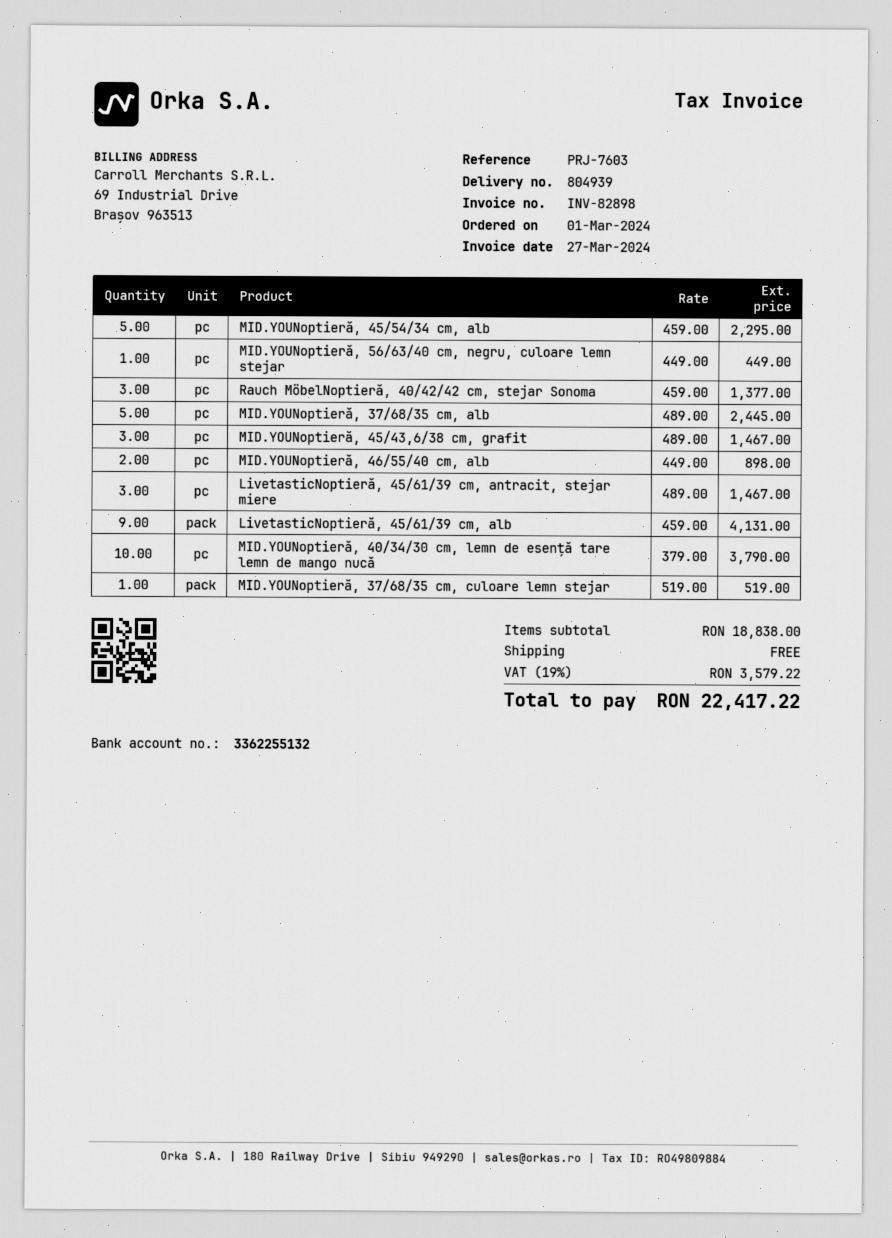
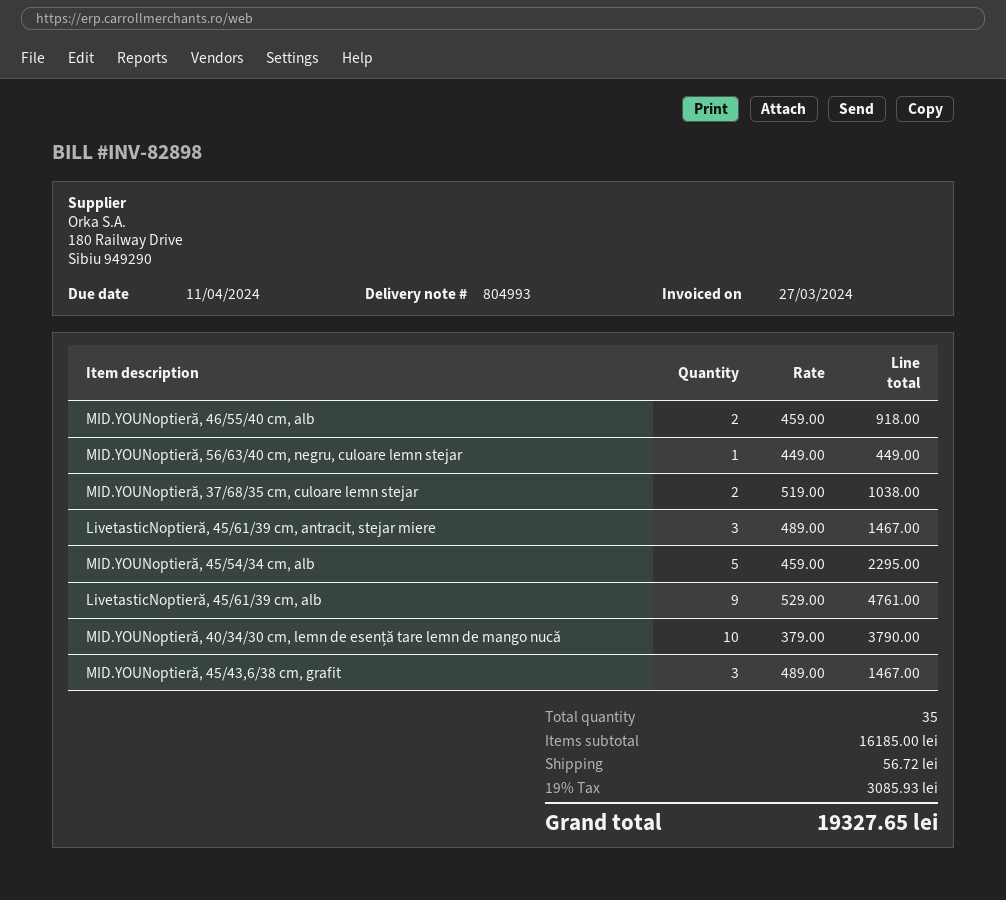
delivery note number: 804939 -> 804993
Rauch MöbelNoptieră, 40/42/42 cm, stejar Sonoma: 3 x 459.00 = 1377.00 -> none
MID.YOUNoptieră, 37/68/35 cm, alb: 5 x 489.00 = 2445.00 -> none
MID.YOUNoptieră, 46/55/40 cm, alb: 2 x 449.00 = 898.00 -> 2 x 459.00 = 918.00
LivetasticNoptieră, 45/61/39 cm, alb: 9 x 459.00 = 4131.00 -> 9 x 529.00 = 4761.00
MID.YOUNoptieră, 37/68/35 cm, culoare lemn stejar: 1 x 519.00 = 519.00 -> 2 x 519.00 = 1038.00
subtotal: 18838.00 -> 16185.00
shipping: 0.00 -> 56.72
tax: 19% = 3579.22 -> 19% = 3085.93
total: 22417.22 -> 19327.65

